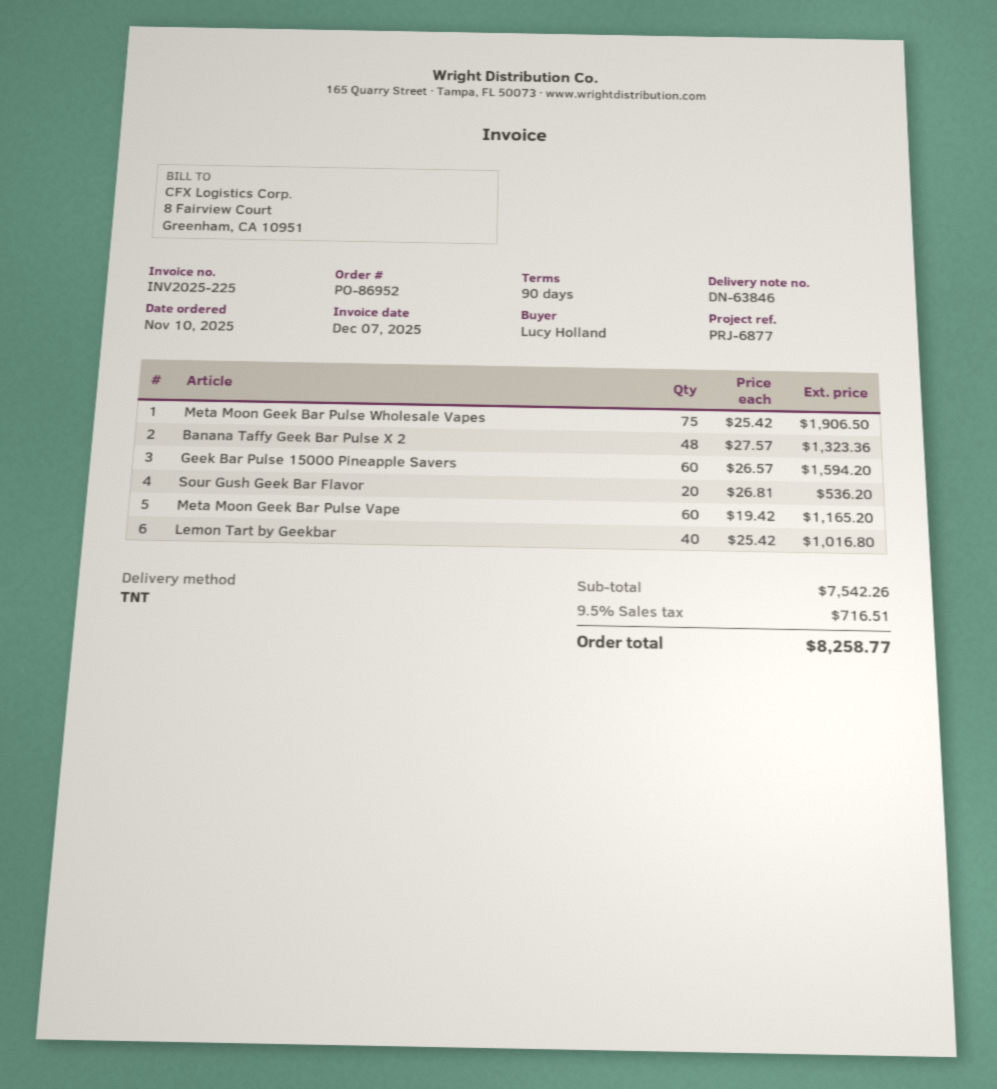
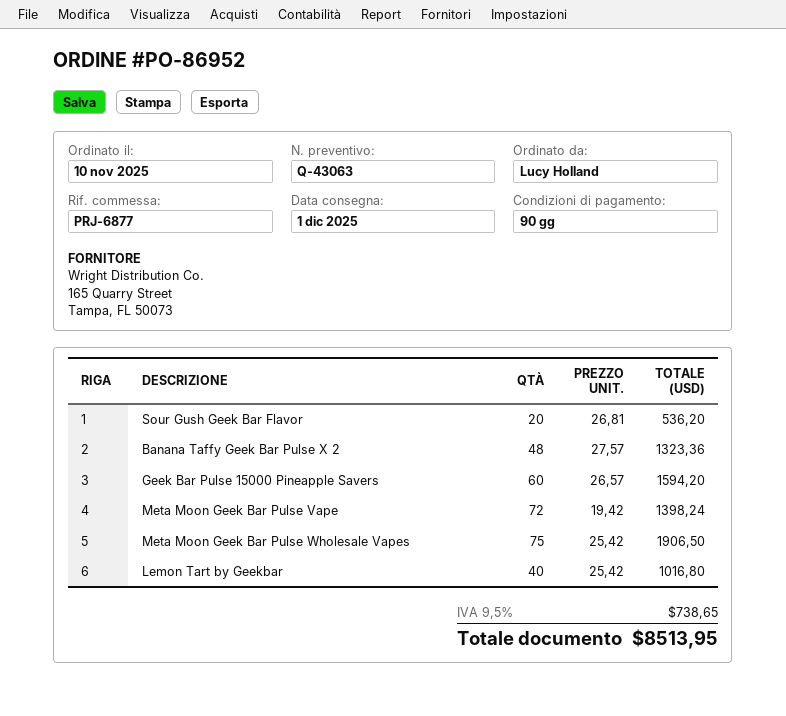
Meta Moon Geek Bar Pulse Vape: 60 x 19.42 = 1165.20 -> 72 x 19.42 = 1398.24
tax: 9.5% = 716.51 -> 9.5% = 738.65
total: 8258.77 -> 8513.95

